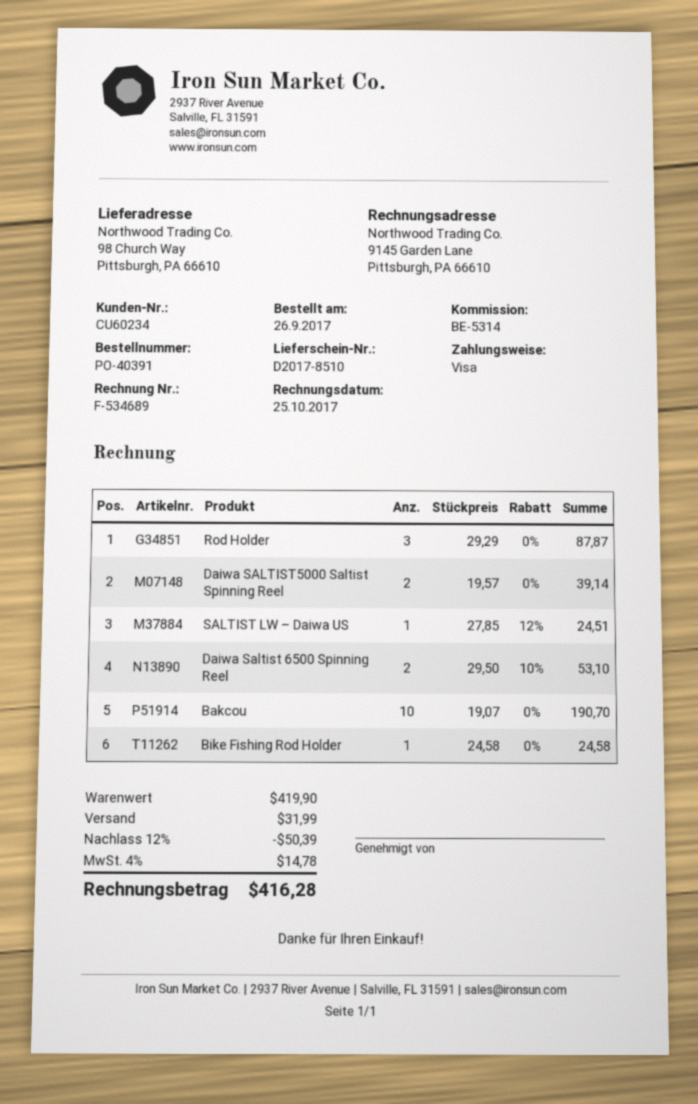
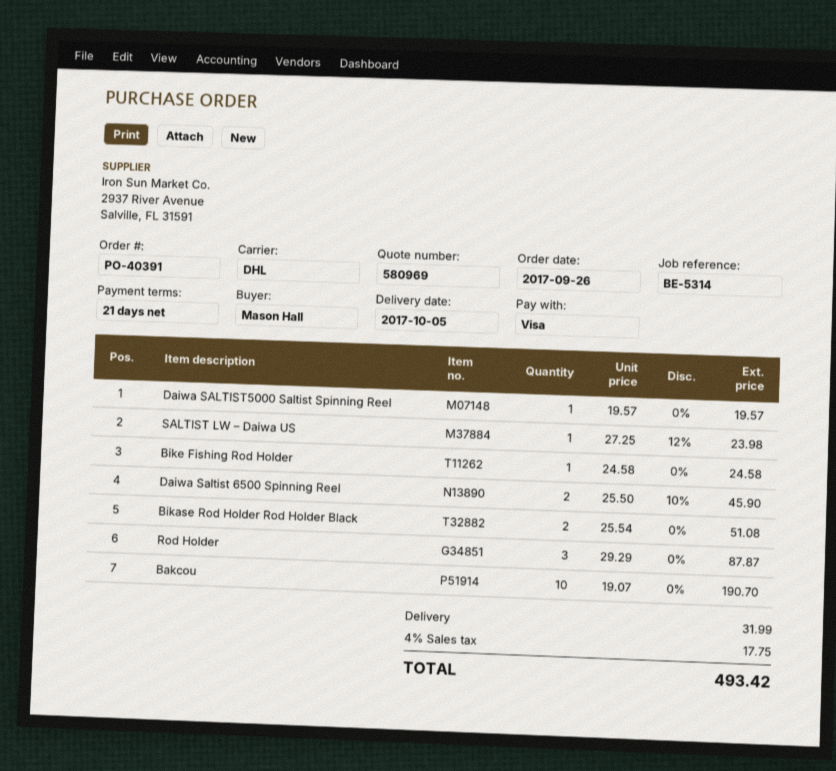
Daiwa SALTIST5000 Saltist Spinning Reel: 2 x 19.57 = 39.14 -> 1 x 19.57 = 19.57
SALTIST LW – Daiwa US: 1 x 27.85 - 12% = 24.51 -> 1 x 27.25 - 12% = 23.98
Daiwa Saltist 6500 Spinning Reel: 2 x 29.50 - 10% = 53.10 -> 2 x 25.50 - 10% = 45.90
Bikase Rod Holder Rod Holder Black: none -> 2 x 25.54 = 51.08
discount: 12% = 50.39 -> none
tax: 4% = 14.78 -> 4% = 17.75
total: 416.28 -> 493.42

